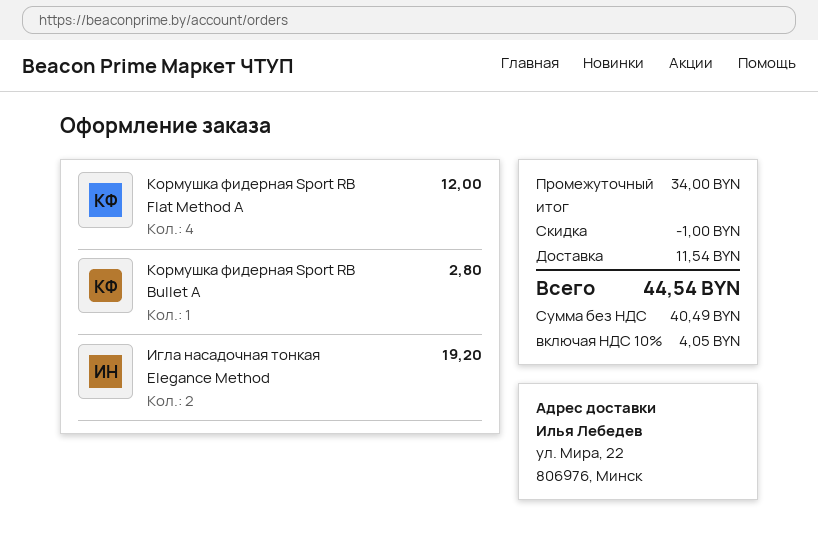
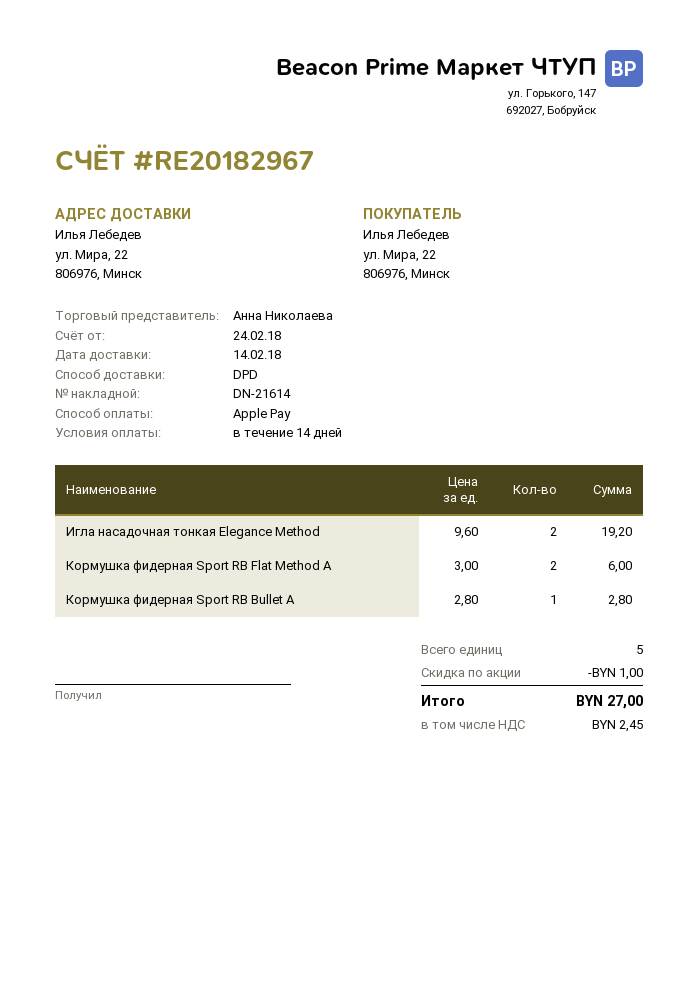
Кормушка фидерная Sport RB Flat Method A: 4 for 12.00 -> 2 for 6.00
shipping: 11.54 -> none
tax: 4.05 -> 2.45
total: 44.54 -> 27.00

